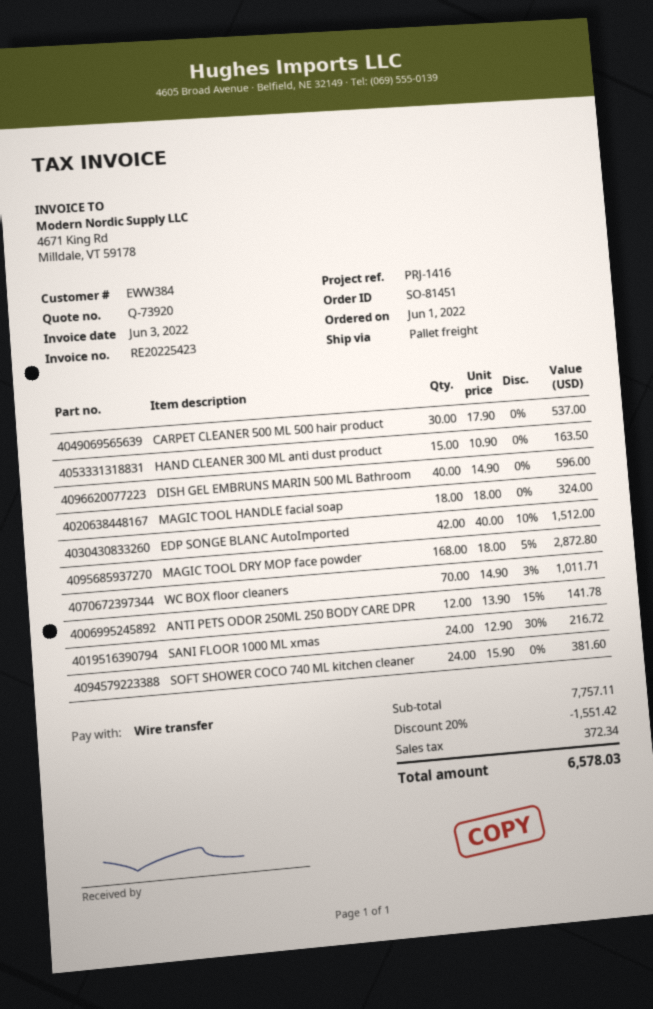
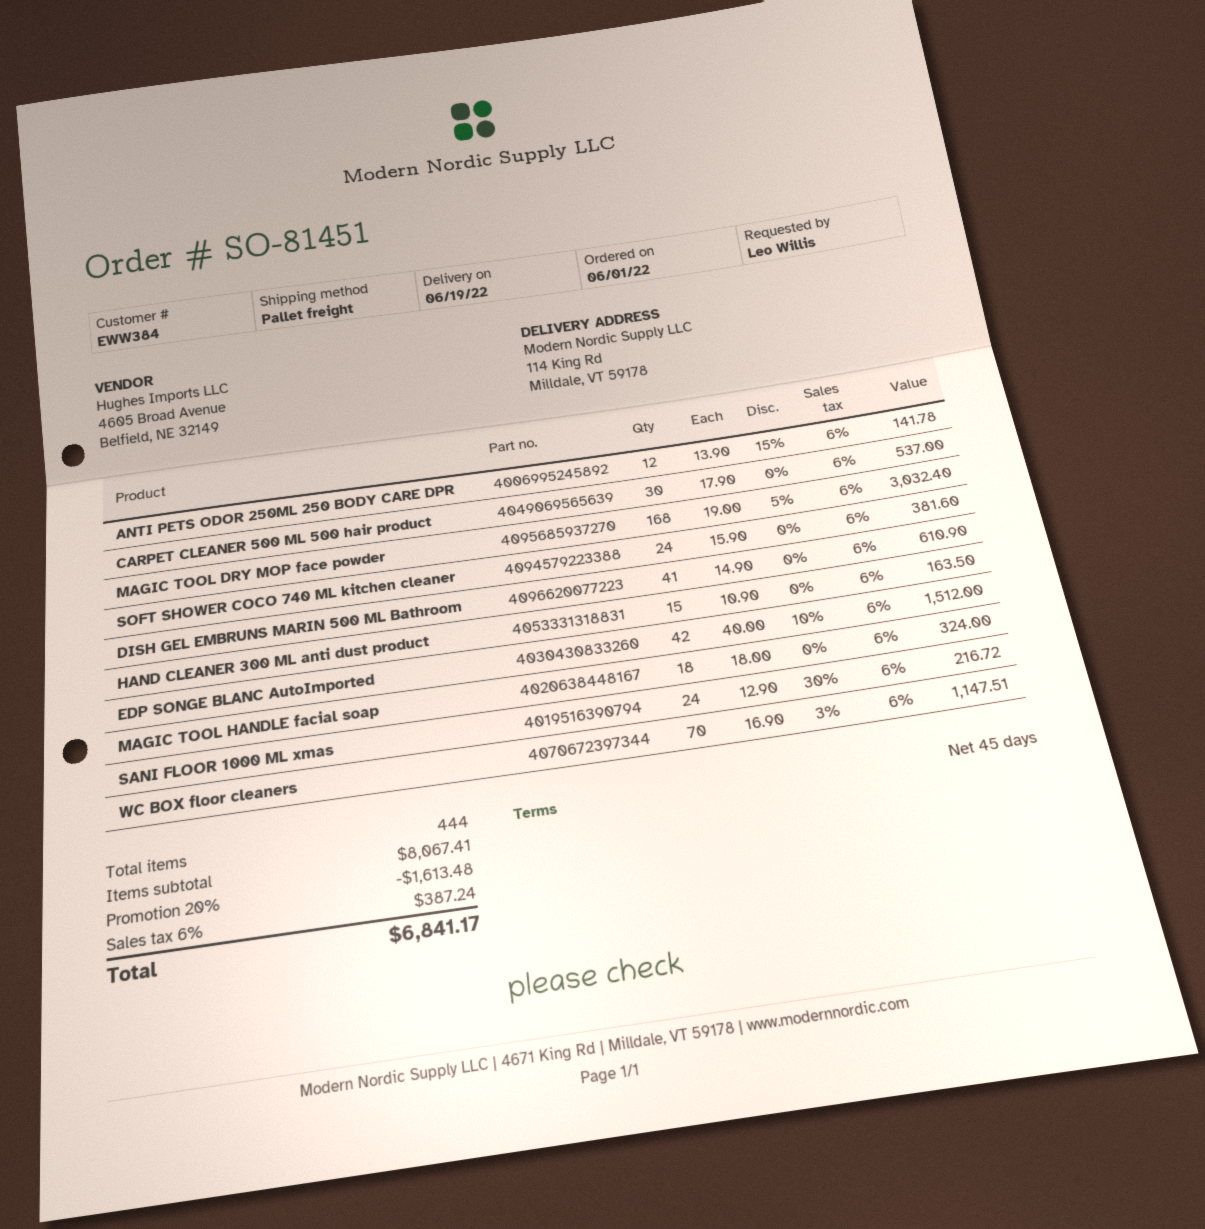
DISH GEL EMBRUNS MARIN 500 ML Bathroom: 40 x 14.90 = 596.00 -> 41 x 14.90 = 610.90
MAGIC TOOL DRY MOP face powder: 168 x 18.00 - 5% = 2872.80 -> 168 x 19.00 - 5% = 3032.40
WC BOX floor cleaners: 70 x 14.90 - 3% = 1011.71 -> 70 x 16.90 - 3% = 1147.51
subtotal: 7757.11 -> 8067.41
discount: 20% = 1551.42 -> 20% = 1613.48
tax: 372.34 -> 387.24
total: 6578.03 -> 6841.17

